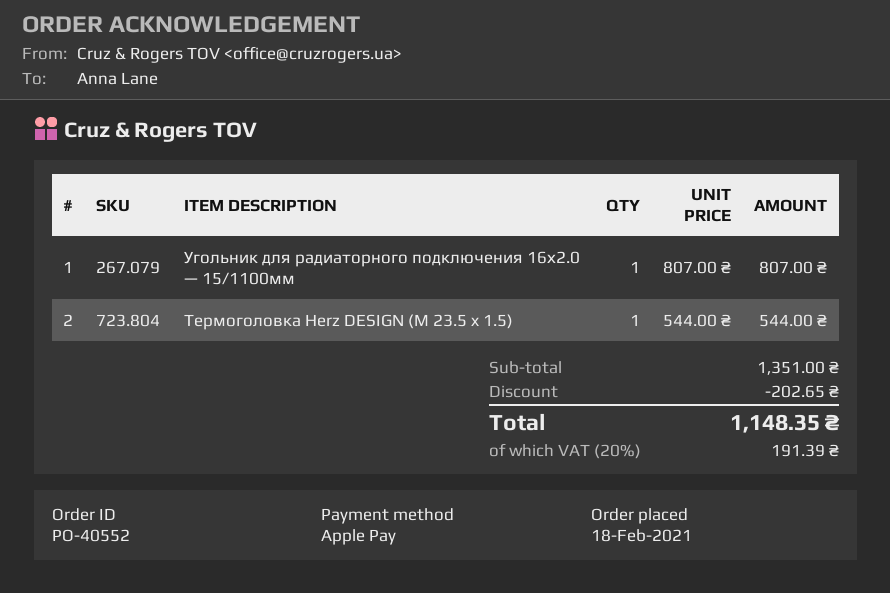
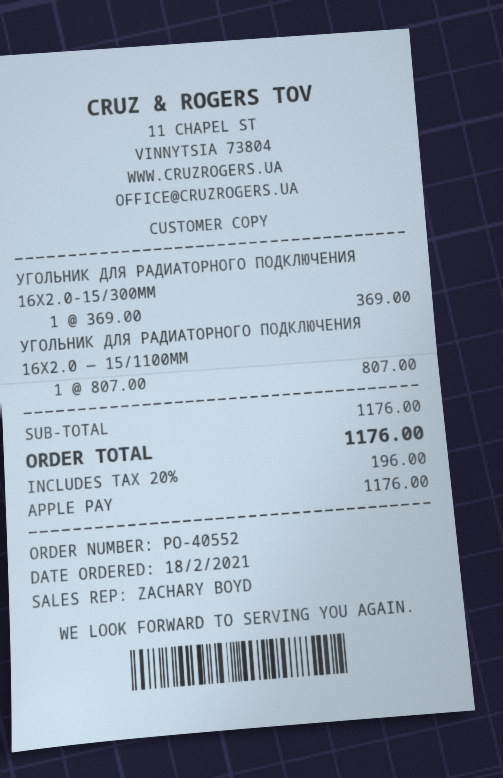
Термоголовка Herz DESIGN (М 23.5 x 1.5): 1 x 544.00 = 544.00 -> none
УГОЛЬНИК ДЛЯ РАДИАТОРНОГО ПОДКЛЮЧЕНИЯ 16Х2.0-15/300ММ: none -> 1 x 369.00 = 369.00
subtotal: 1351.00 -> 1176.00
discount: 202.65 -> none
tax: 20% = 191.39 -> 20% = 196.00
total: 1148.35 -> 1176.00

